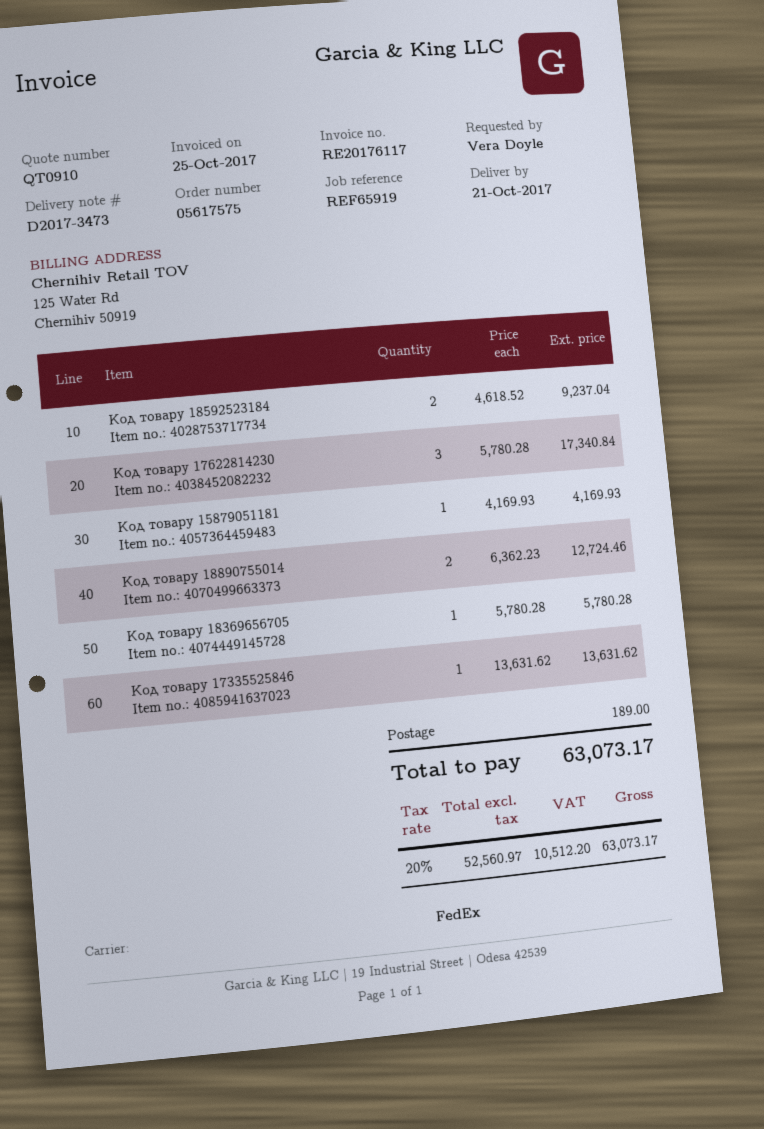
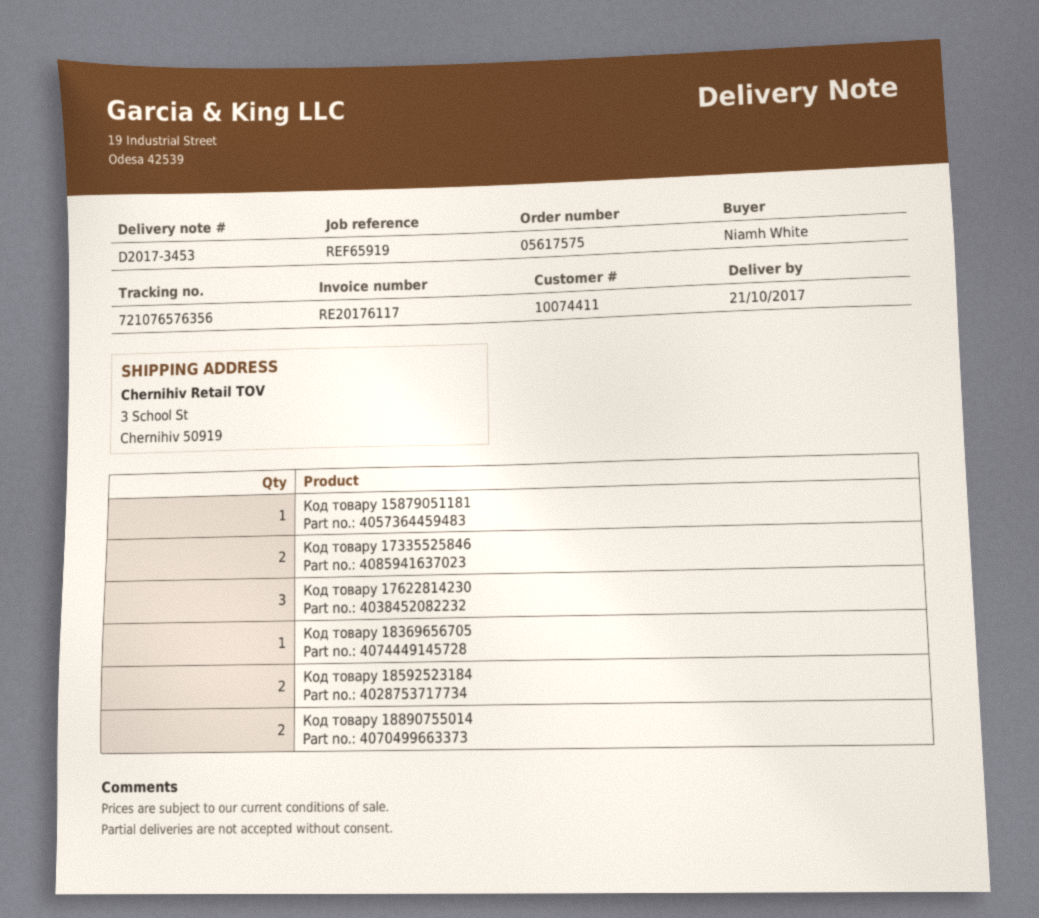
delivery note number: D2017-3473 -> D2017-3453
ordered by: Vera Doyle -> Niamh White
Код товару 17335525846: 1 -> 2

